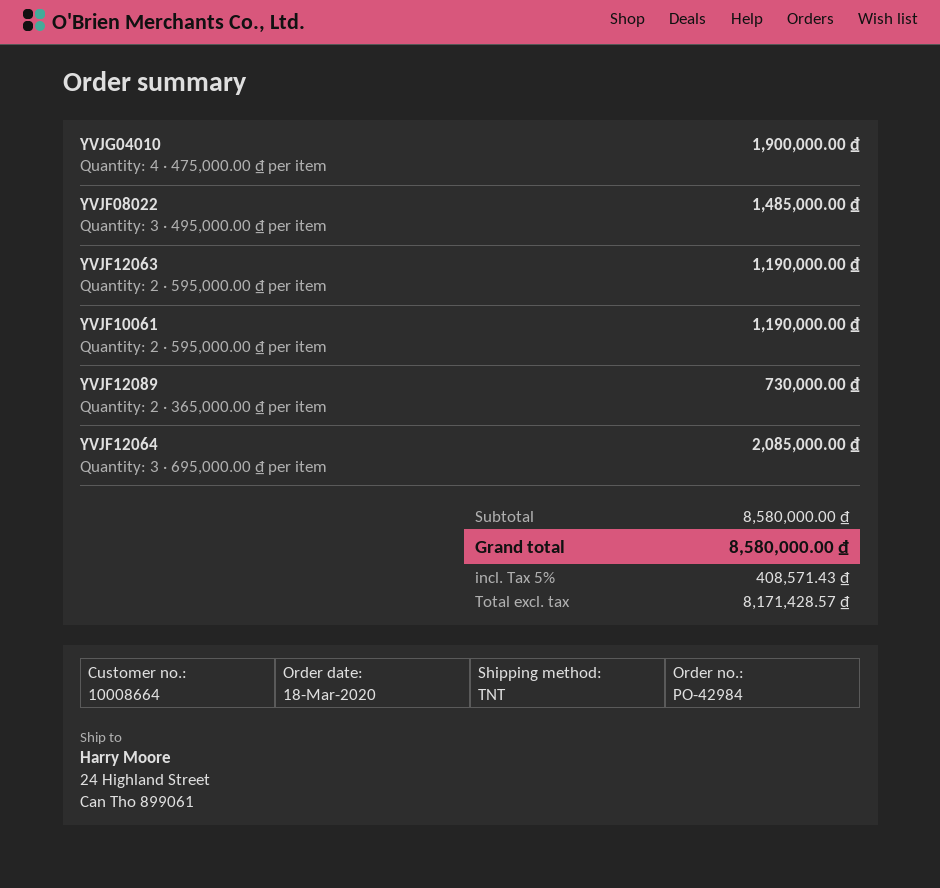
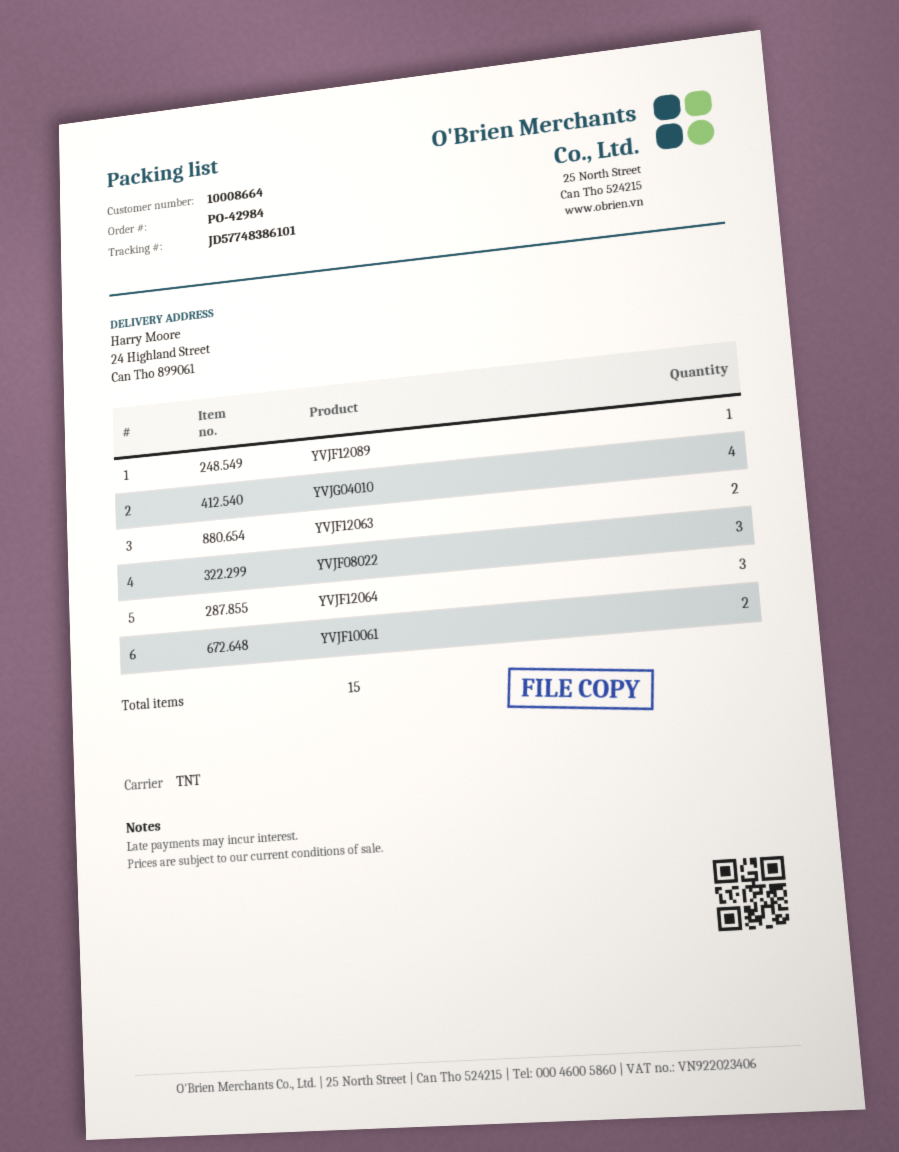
YVJF12089: 2 -> 1

